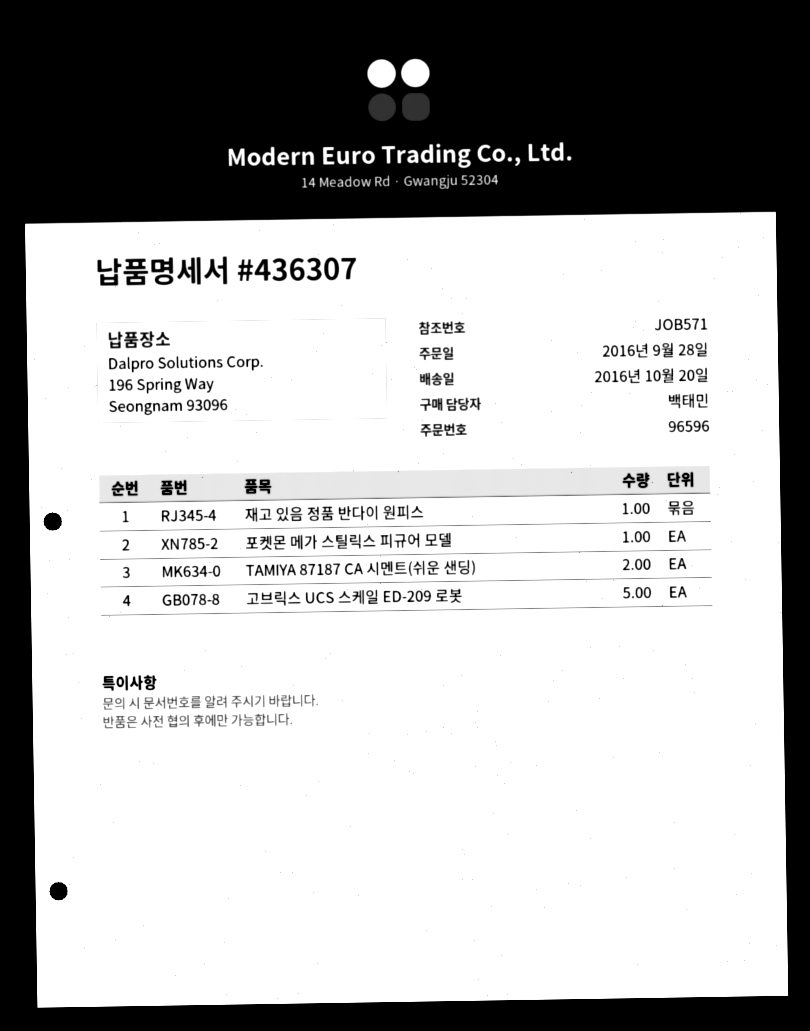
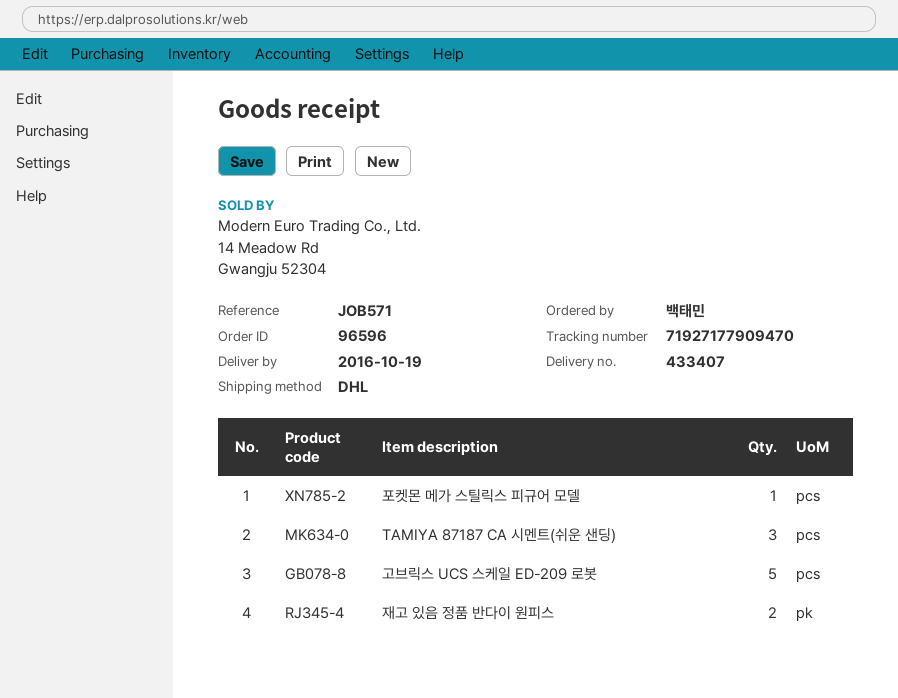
delivery note number: 436307 -> 433407
delivery date: 2016-10-20 -> 2016-10-19
재고 있음 정품 반다이 원피스: 1 -> 2
TAMIYA 87187 CA 시멘트(쉬운 샌딩): 2 -> 3

